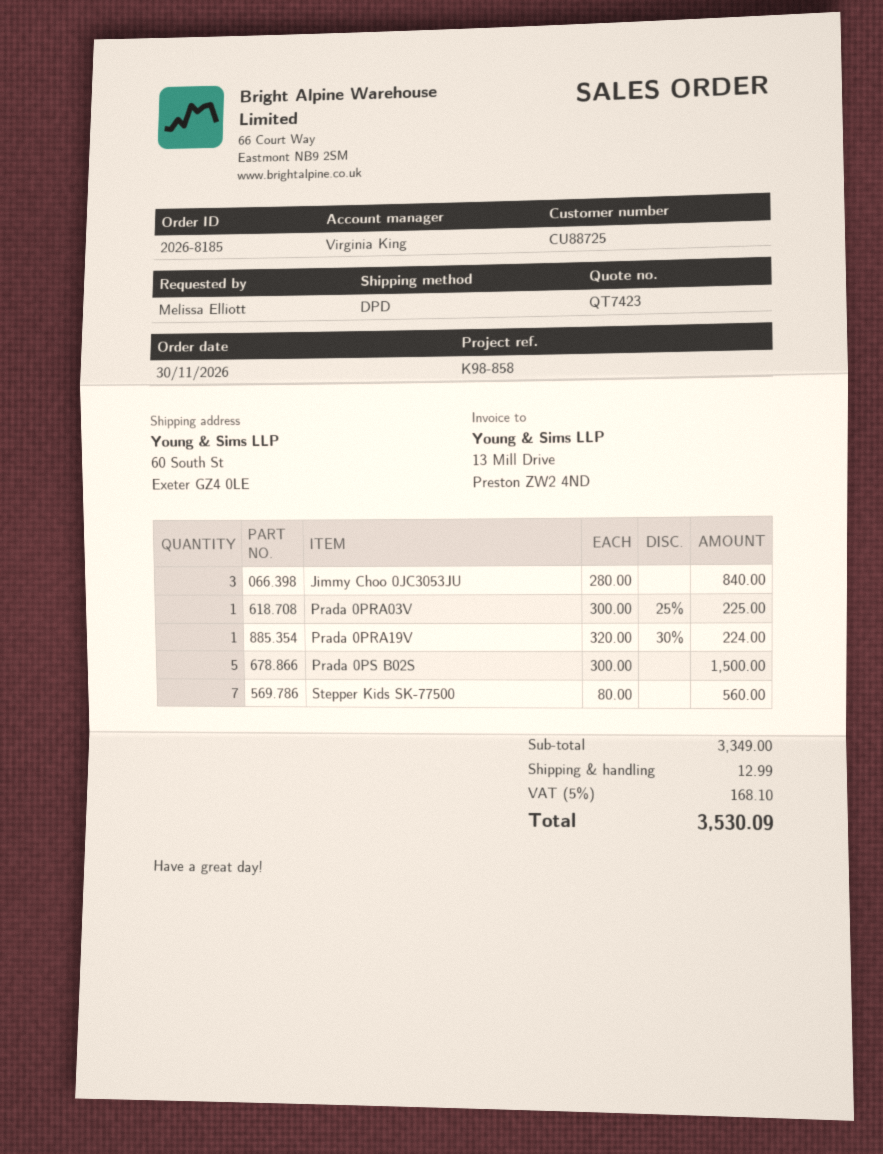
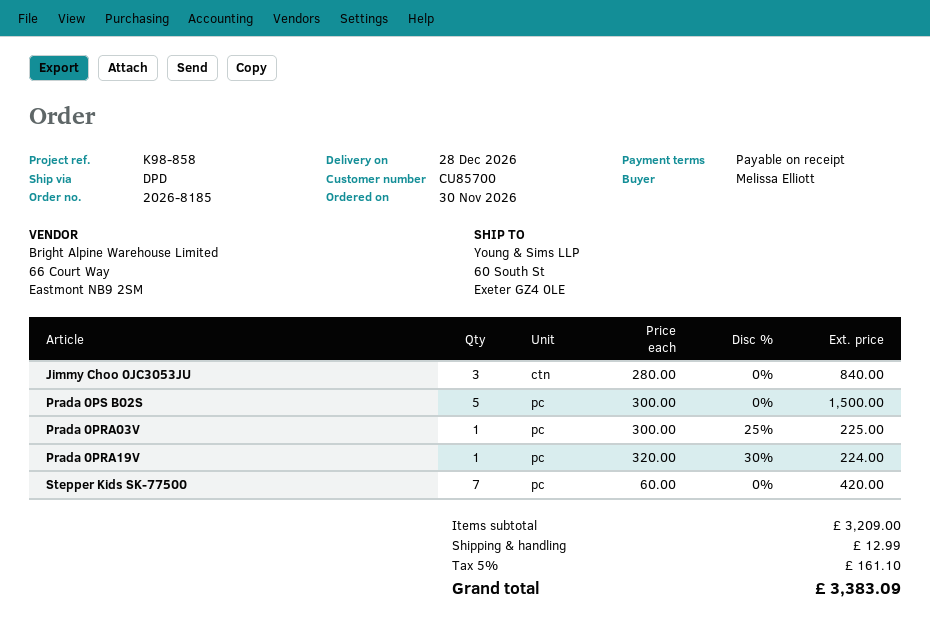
customer number: CU88725 -> CU85700
Stepper Kids SK-77500: 7 x 80.00 = 560.00 -> 7 x 60.00 = 420.00
subtotal: 3349.00 -> 3209.00
tax: 5% = 168.10 -> 5% = 161.10
total: 3530.09 -> 3383.09

